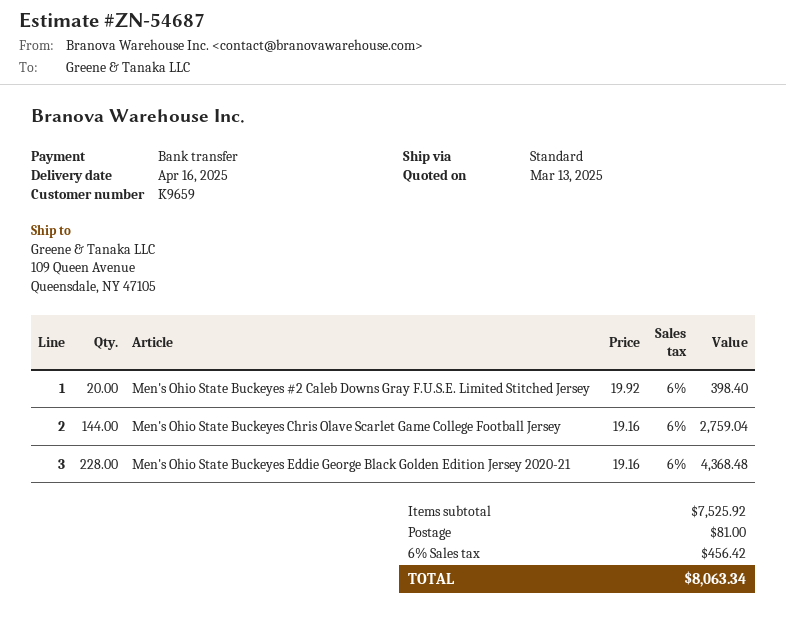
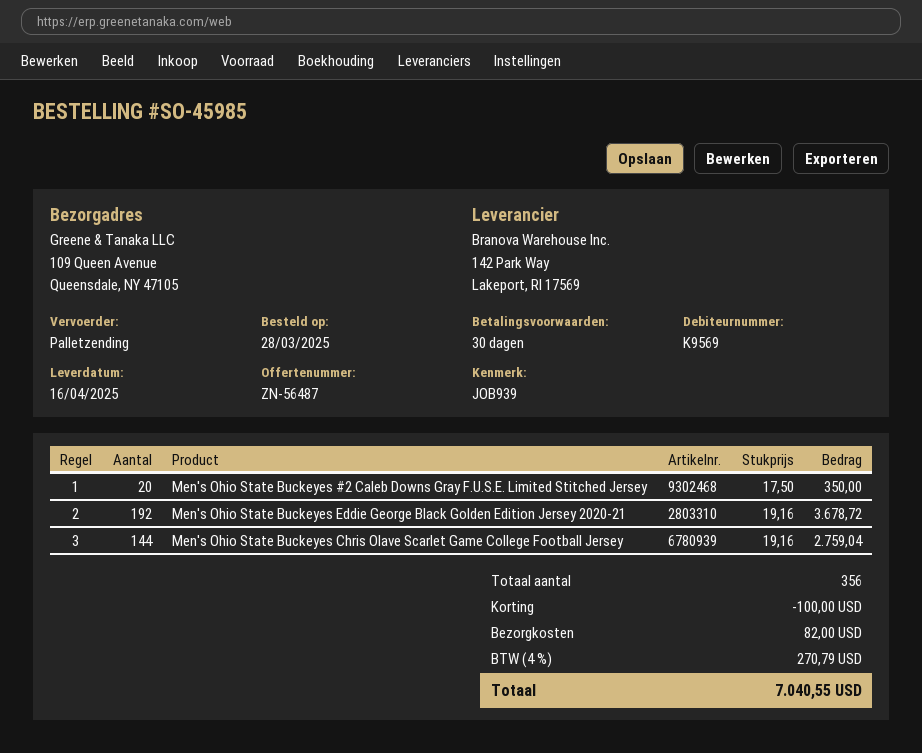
quote number: ZN-54687 -> ZN-56487
customer number: K9659 -> K9569
shipping method: standard -> pallet freight
Men's Ohio State Buckeyes #2 Caleb Downs Gray F.U.S.E. Limited Stitched Jersey: 20 x 19.92 = 398.40 -> 20 x 17.50 = 350.00
Men's Ohio State Buckeyes Eddie George Black Golden Edition Jersey 2020-21: 228 x 19.16 = 4368.48 -> 192 x 19.16 = 3678.72
discount: none -> 100.00
shipping: 81.00 -> 82.00
tax: 6% = 456.42 -> 4% = 270.79
total: 8063.34 -> 7040.55

